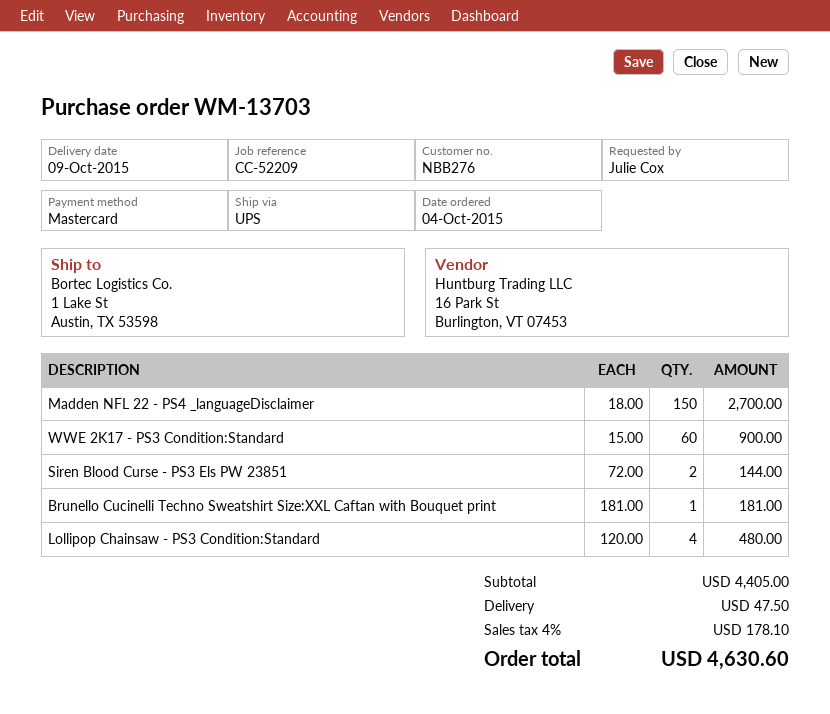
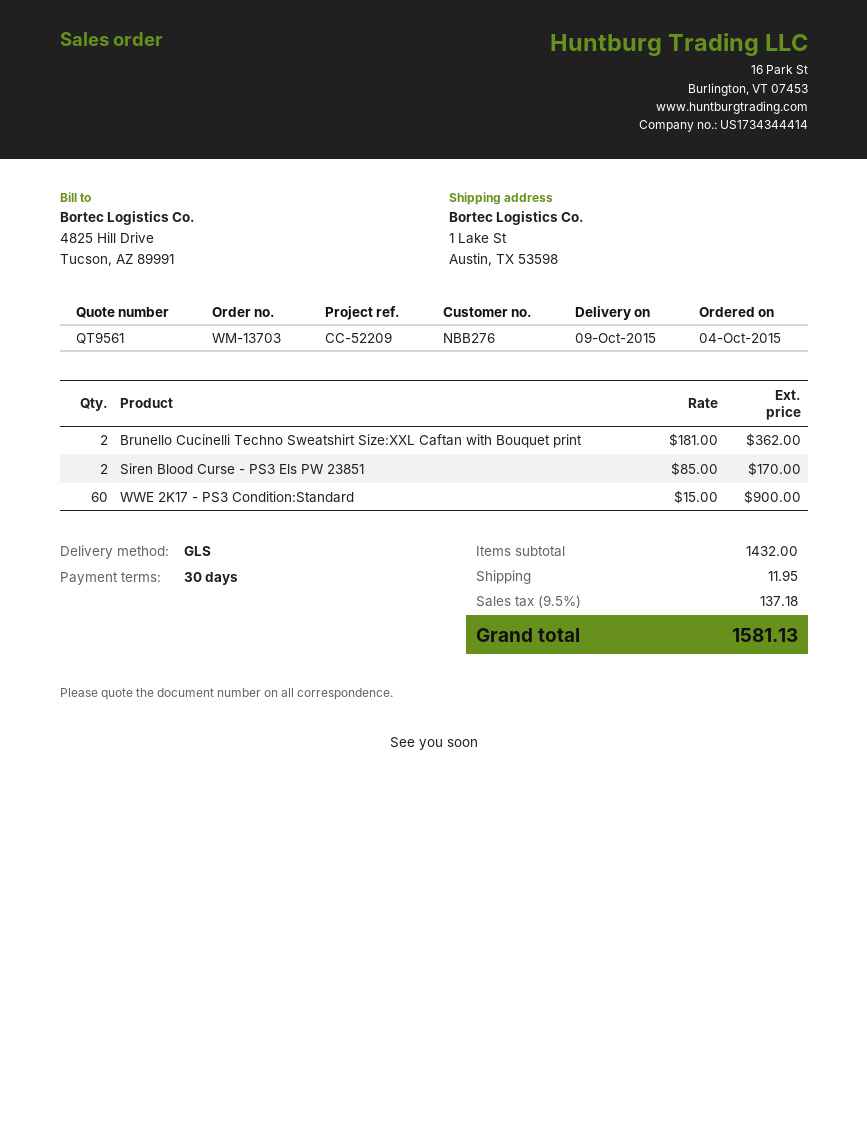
shipping method: UPS -> GLS
Madden NFL 22 - PS4 _languageDisclaimer: 150 x 18.00 = 2700.00 -> none
Siren Blood Curse - PS3 Els PW 23851: 2 x 72.00 = 144.00 -> 2 x 85.00 = 170.00
Brunello Cucinelli Techno Sweatshirt Size:XXL Caftan with Bouquet print: 1 x 181.00 = 181.00 -> 2 x 181.00 = 362.00
Lollipop Chainsaw - PS3 Condition:Standard: 4 x 120.00 = 480.00 -> none
subtotal: 4405.00 -> 1432.00
shipping: 47.50 -> 11.95
tax: 4% = 178.10 -> 9.5% = 137.18
total: 4630.60 -> 1581.13

